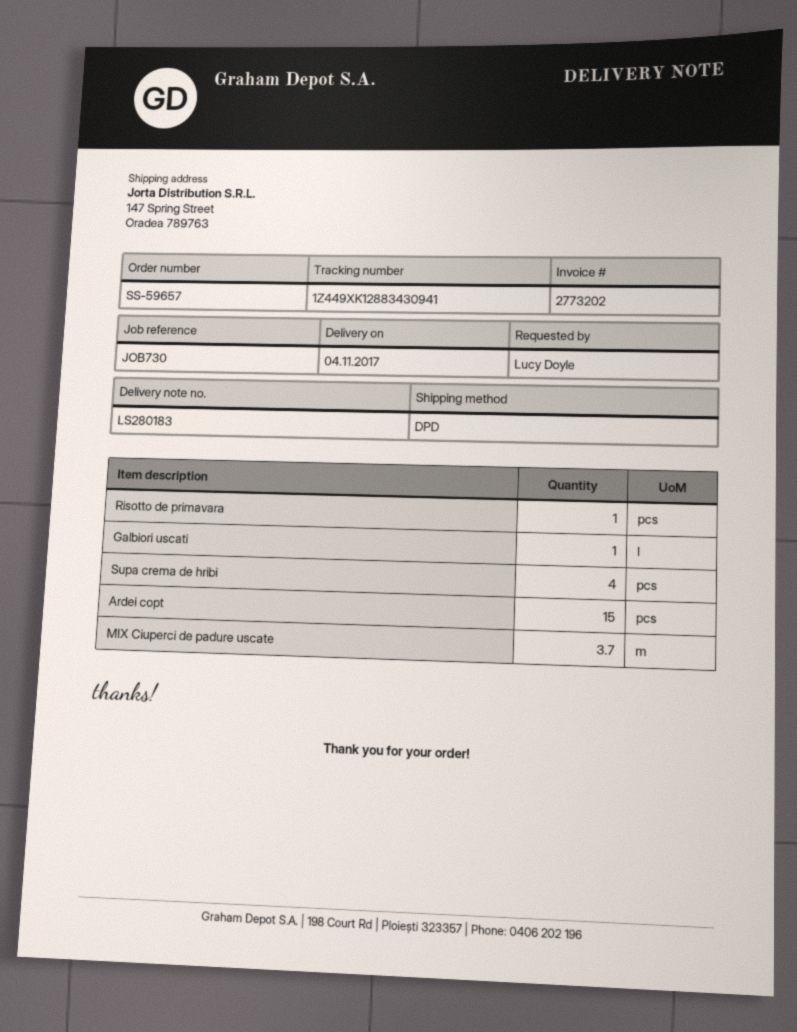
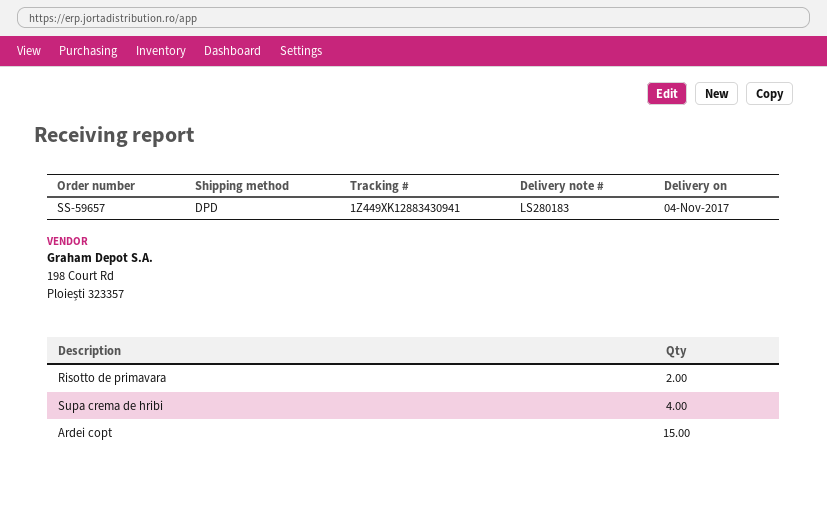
Risotto de primavara: 1 -> 2
Galbiori uscati: 1 -> none
MIX Ciuperci de padure uscate: 3.7 -> none

